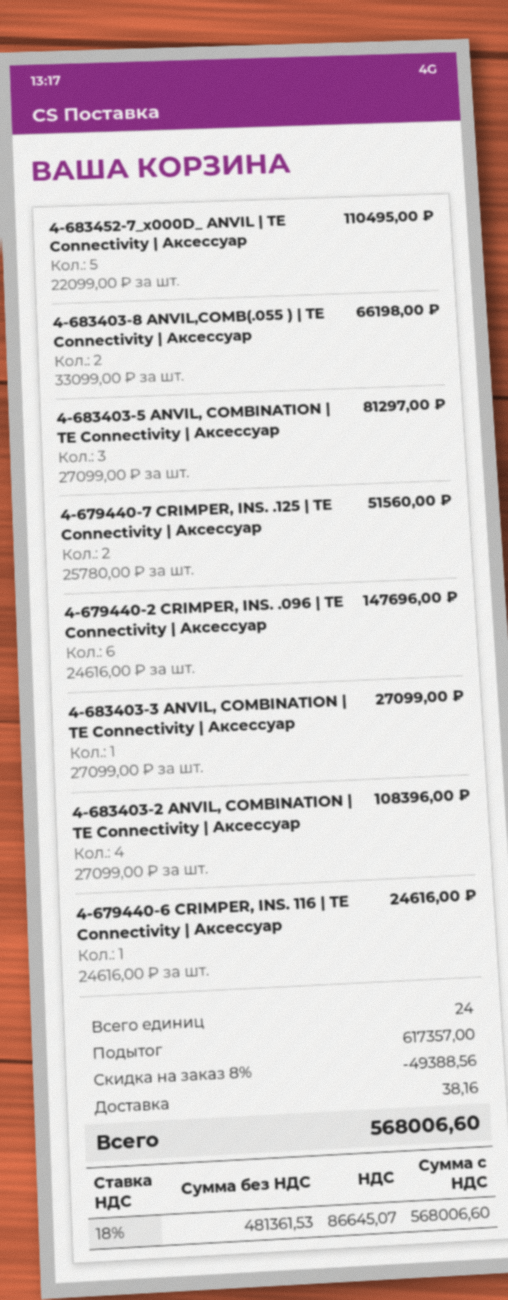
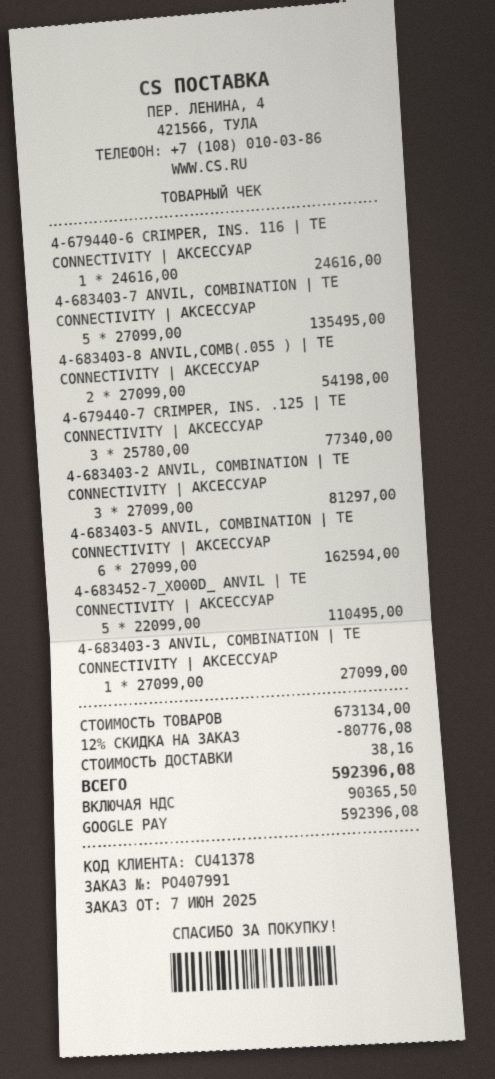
4-683403-8 ANVIL,COMB(.055 ) | TE Connectivity | Аксессуар: 2 x 33099.00 = 66198.00 -> 2 x 27099.00 = 54198.00
4-683403-5 ANVIL, COMBINATION | TE Connectivity | Аксессуар: 3 x 27099.00 = 81297.00 -> 6 x 27099.00 = 162594.00
4-679440-7 CRIMPER, INS. .125 | TE Connectivity | Аксессуар: 2 x 25780.00 = 51560.00 -> 3 x 25780.00 = 77340.00
4-679440-2 CRIMPER, INS. .096 | TE Connectivity | Аксессуар: 6 x 24616.00 = 147696.00 -> none
4-683403-2 ANVIL, COMBINATION | TE Connectivity | Аксессуар: 4 x 27099.00 = 108396.00 -> 3 x 27099.00 = 81297.00
4-683403-7 ANVIL, COMBINATION | TE CONNECTIVITY | АКСЕССУАР: none -> 5 x 27099.00 = 135495.00
subtotal: 617357.00 -> 673134.00
discount: 8% = 49388.56 -> 12% = 80776.08
tax: 86645.07 -> 90365.50
total: 568006.60 -> 592396.08

